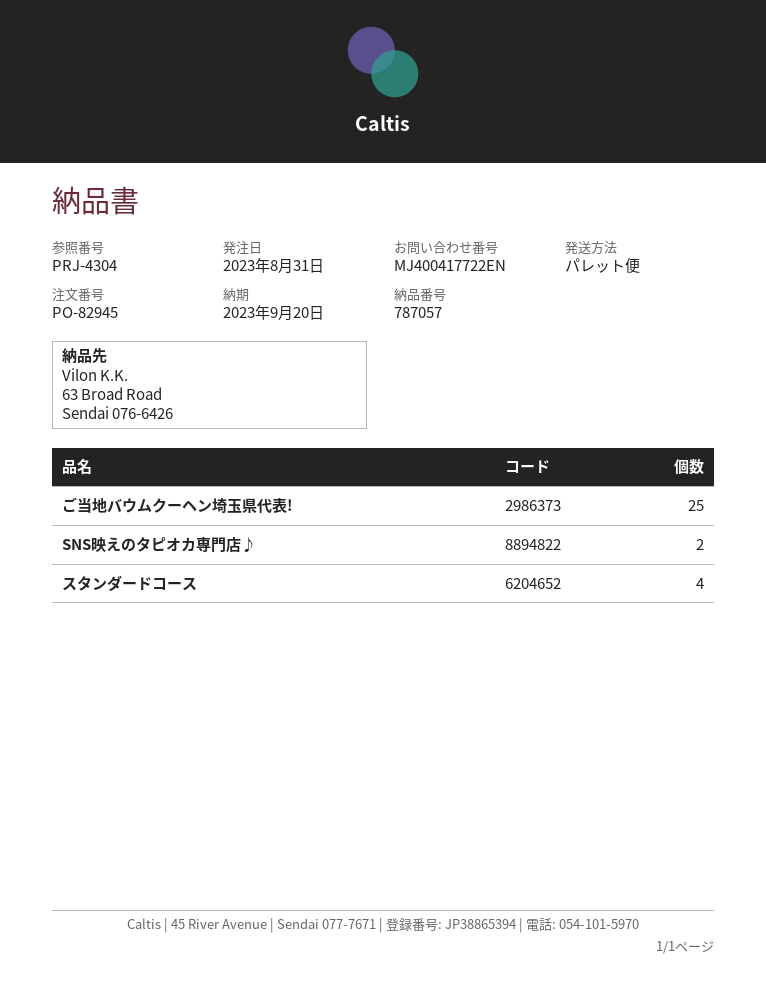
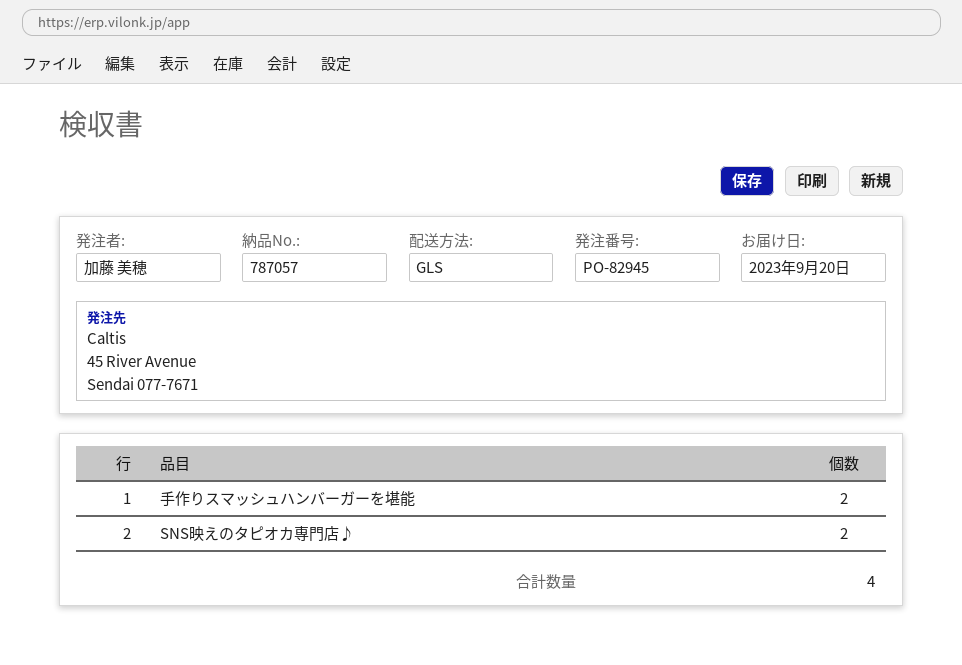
shipping method: pallet freight -> GLS
ご当地バウムクーヘン埼玉県代表!: 25 -> none
スタンダードコース: 4 -> none
手作りスマッシュハンバーガーを堪能: none -> 2

